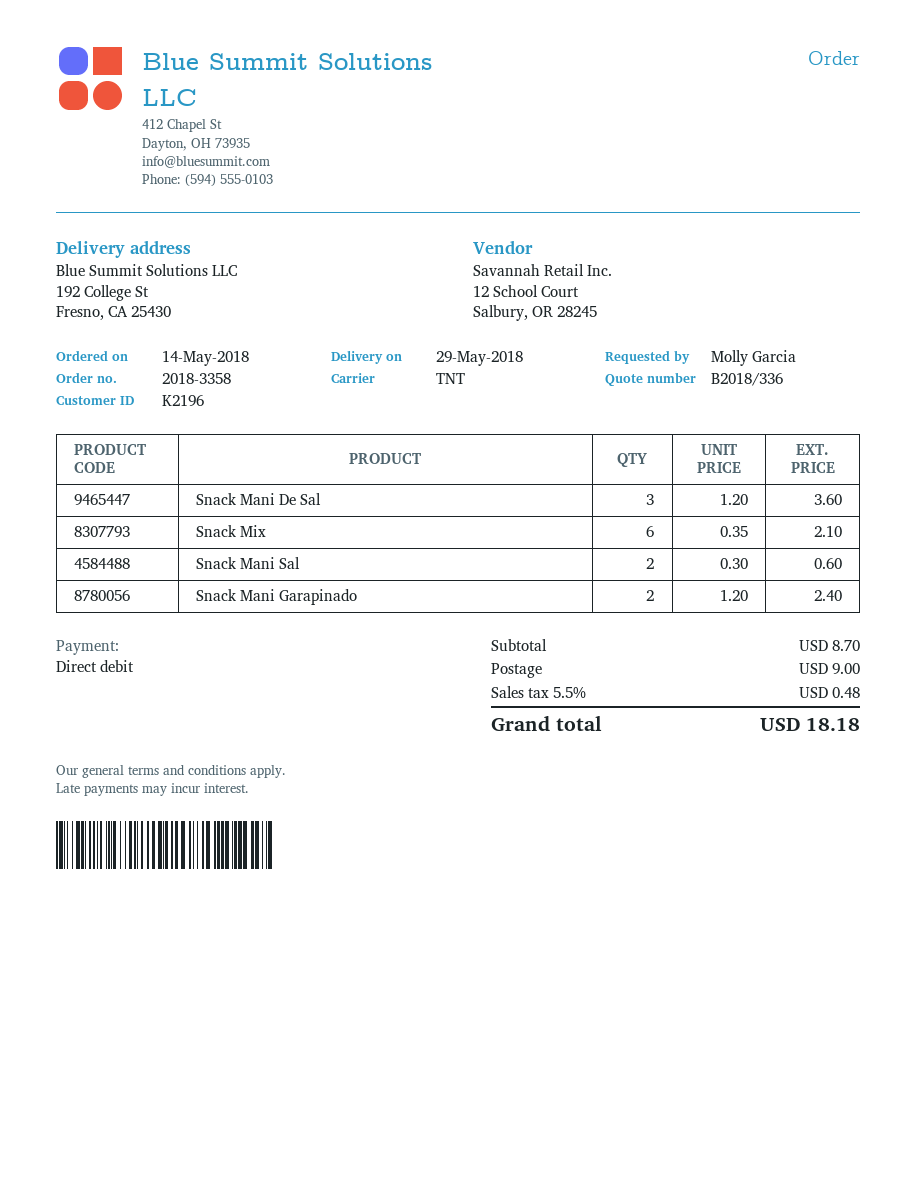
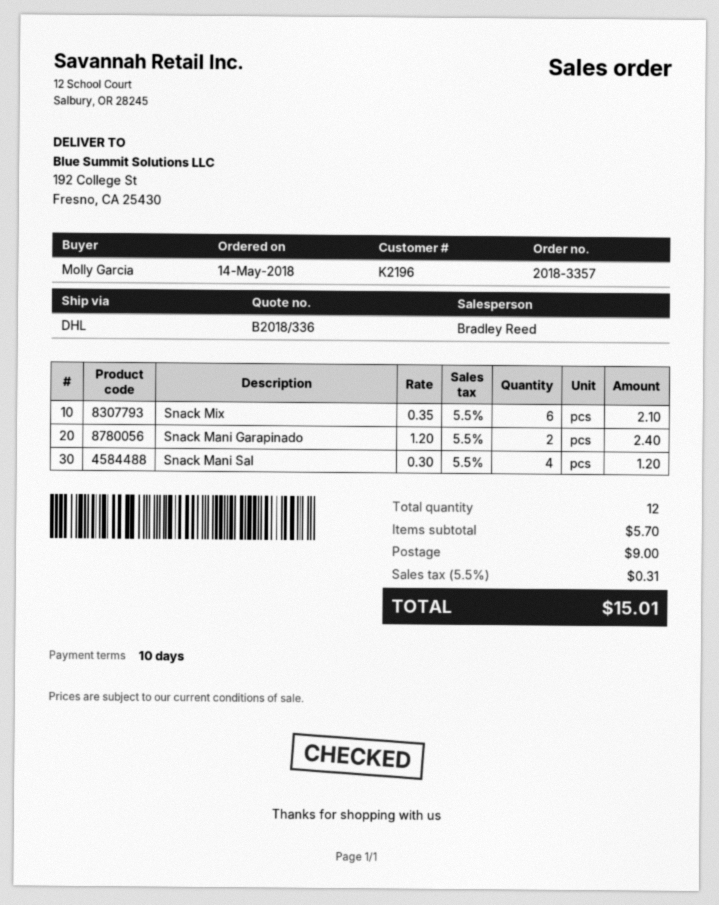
order number: 2018-3358 -> 2018-3357
shipping method: TNT -> DHL
Snack Mani De Sal: 3 x 1.20 = 3.60 -> none
Snack Mani Sal: 2 x 0.30 = 0.60 -> 4 x 0.30 = 1.20
subtotal: 8.70 -> 5.70
tax: 5.5% = 0.48 -> 5.5% = 0.31
total: 18.18 -> 15.01

